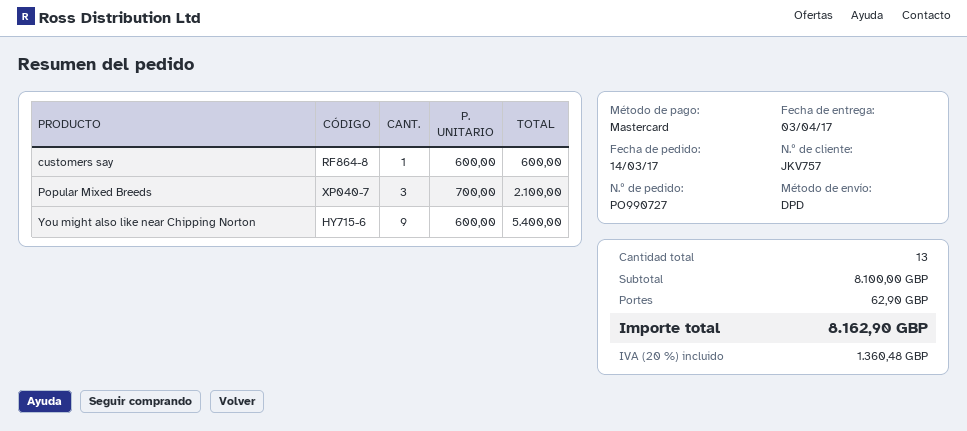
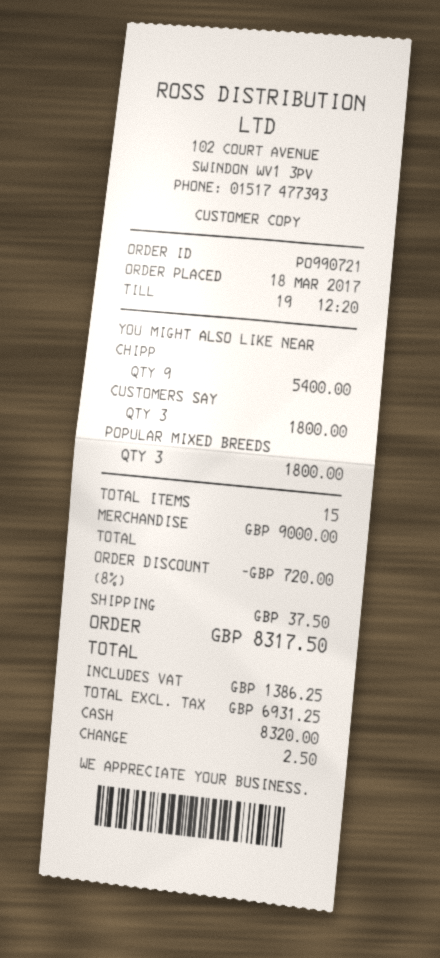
order number: PO990727 -> PO990721
order date: 2017-03-14 -> 2017-03-18
payment method: Mastercard -> cash
customers say: 1 for 600.00 -> 3 for 1800.00
Popular Mixed Breeds: 3 for 2100.00 -> 3 for 1800.00
total quantity: 13 -> 15
subtotal: 8100.00 -> 9000.00
discount: none -> 8% = 720.00
shipping: 62.90 -> 37.50
tax: 1360.48 -> 1386.25
total: 8162.90 -> 8317.50

